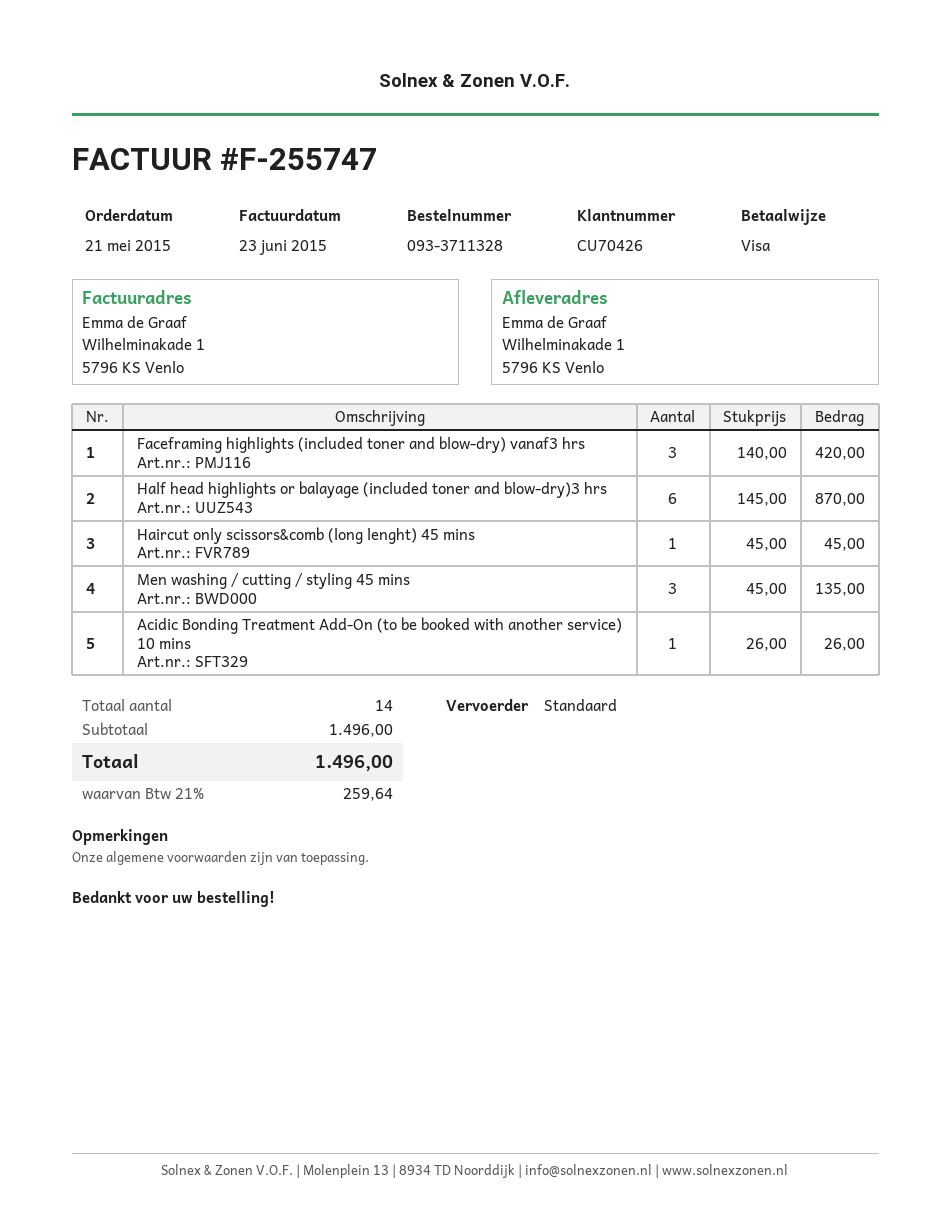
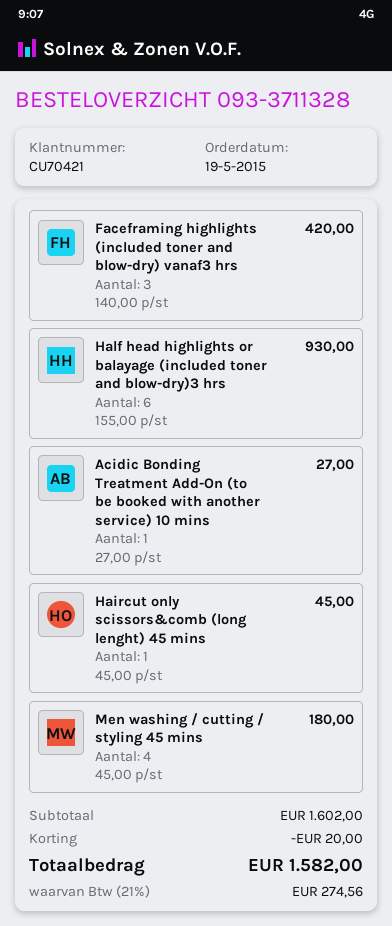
order date: 2015-05-21 -> 2015-05-19
customer number: CU70426 -> CU70421
Half head highlights or balayage (included toner and blow-dry)3 hrs: 6 x 145.00 = 870.00 -> 6 x 155.00 = 930.00
Men washing / cutting / styling 45 mins: 3 x 45.00 = 135.00 -> 4 x 45.00 = 180.00
Acidic Bonding Treatment Add-On (to be booked with another service) 10 mins: 1 x 26.00 = 26.00 -> 1 x 27.00 = 27.00
subtotal: 1496.00 -> 1602.00
discount: none -> 20.00
tax: 21% = 259.64 -> 21% = 274.56
total: 1496.00 -> 1582.00

